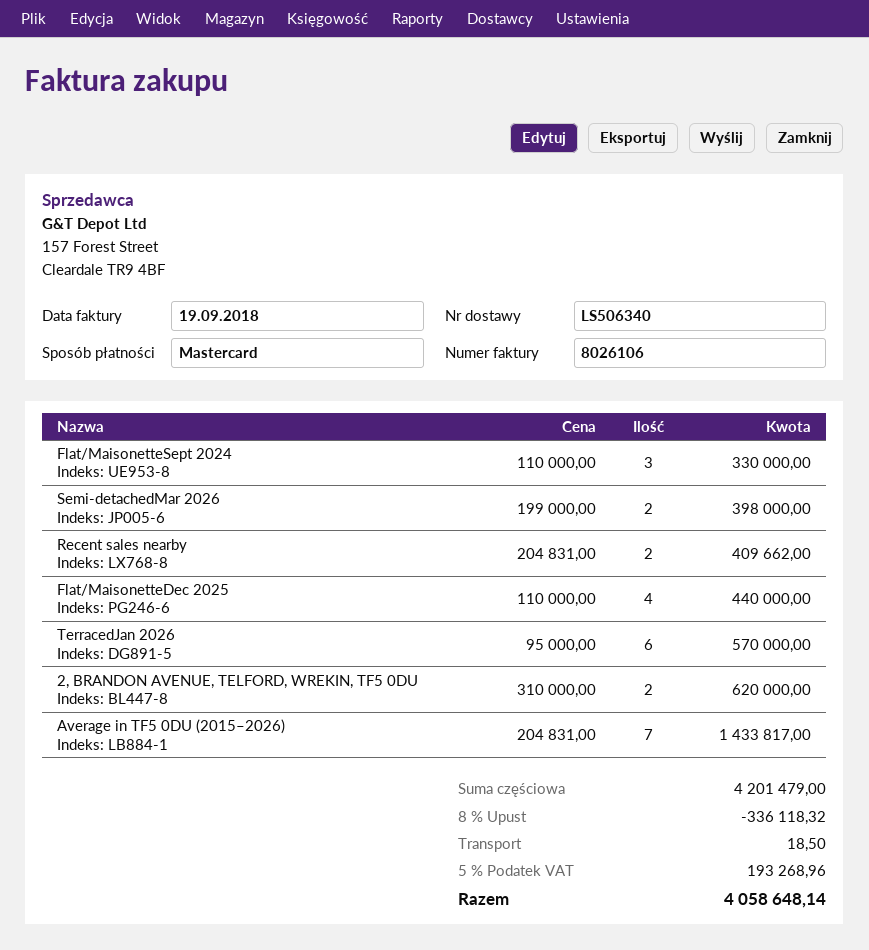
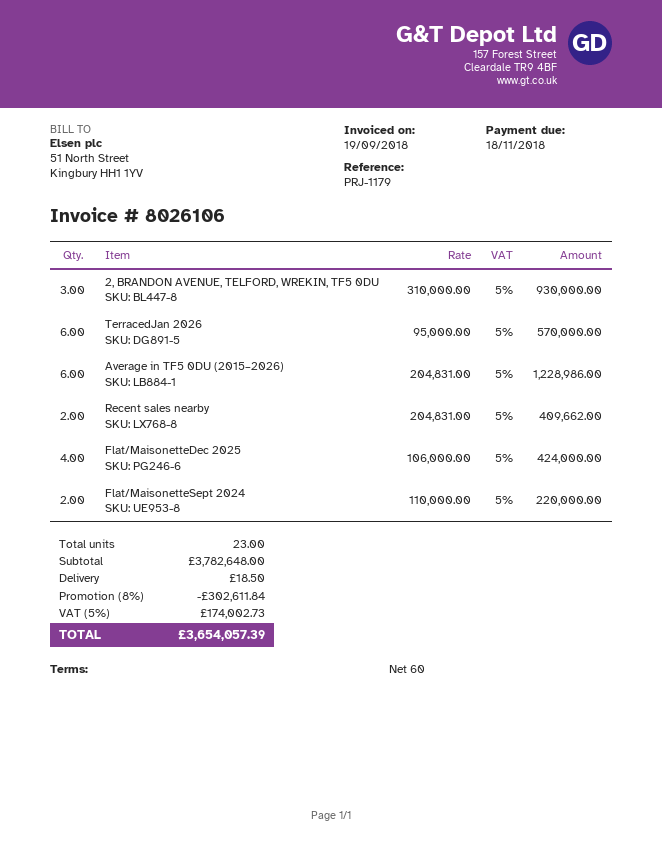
Flat/MaisonetteSept 2024: 3 x 110000.00 = 330000.00 -> 2 x 110000.00 = 220000.00
Semi-detachedMar 2026: 2 x 199000.00 = 398000.00 -> none
Flat/MaisonetteDec 2025: 4 x 110000.00 = 440000.00 -> 4 x 106000.00 = 424000.00
2, BRANDON AVENUE, TELFORD, WREKIN, TF5 0DU: 2 x 310000.00 = 620000.00 -> 3 x 310000.00 = 930000.00
Average in TF5 0DU (2015–2026): 7 x 204831.00 = 1433817.00 -> 6 x 204831.00 = 1228986.00
subtotal: 4201479.00 -> 3782648.00
discount: 8% = 336118.32 -> 8% = 302611.84
tax: 5% = 193268.96 -> 5% = 174002.73
total: 4058648.14 -> 3654057.39

